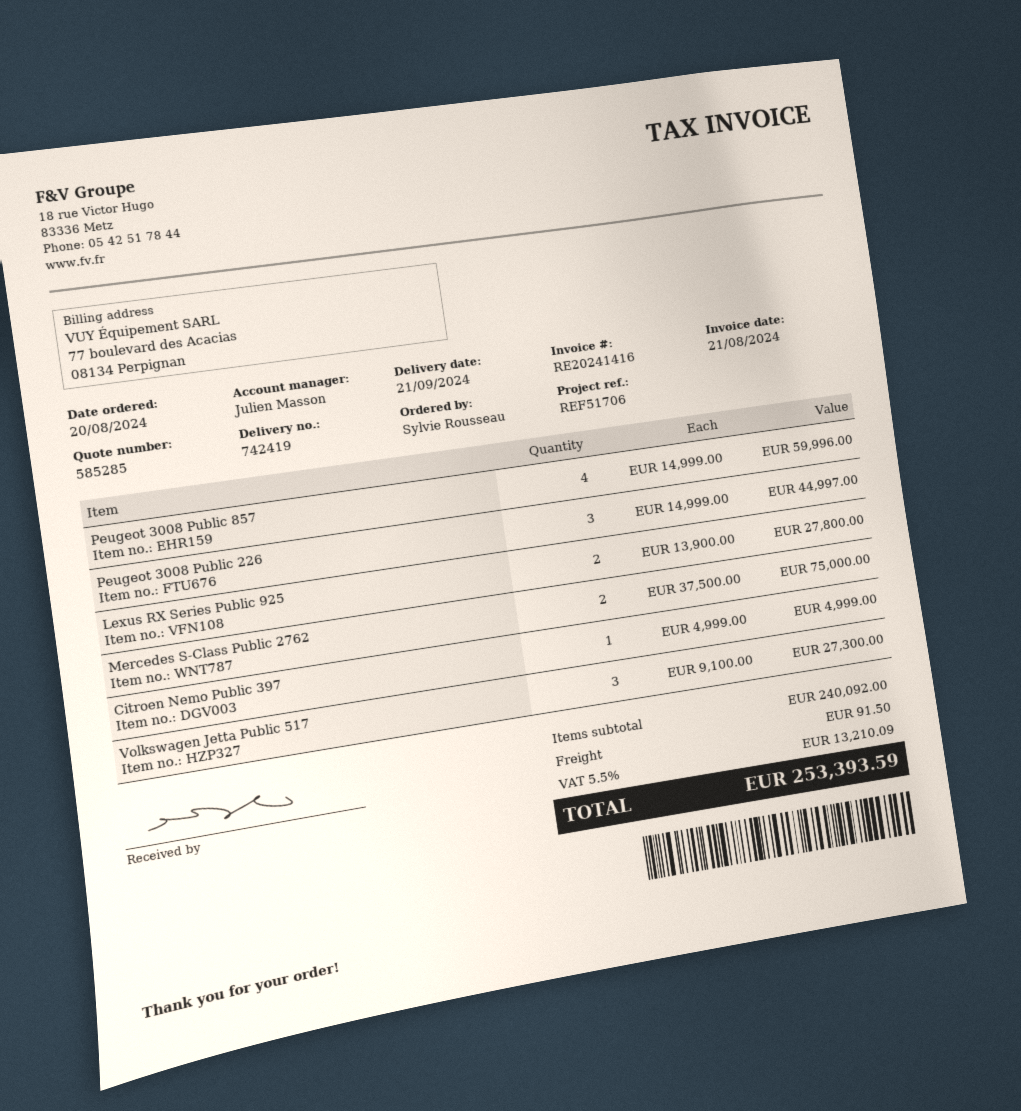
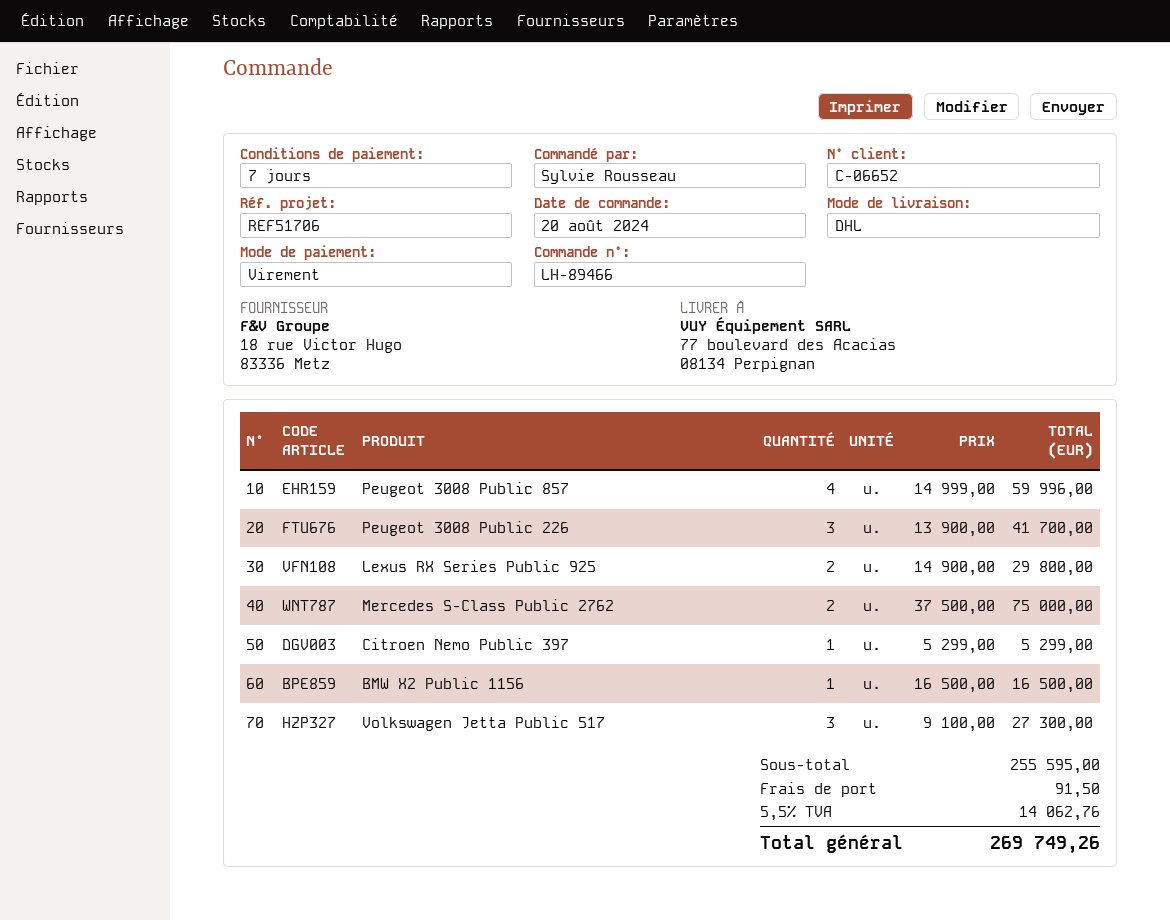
Peugeot 3008 Public 226: 3 x 14999.00 = 44997.00 -> 3 x 13900.00 = 41700.00
Lexus RX Series Public 925: 2 x 13900.00 = 27800.00 -> 2 x 14900.00 = 29800.00
Citroen Nemo Public 397: 1 x 4999.00 = 4999.00 -> 1 x 5299.00 = 5299.00
BMW X2 Public 1156: none -> 1 x 16500.00 = 16500.00
subtotal: 240092.00 -> 255595.00
tax: 5.5% = 13210.09 -> 5.5% = 14062.76
total: 253393.59 -> 269749.26

